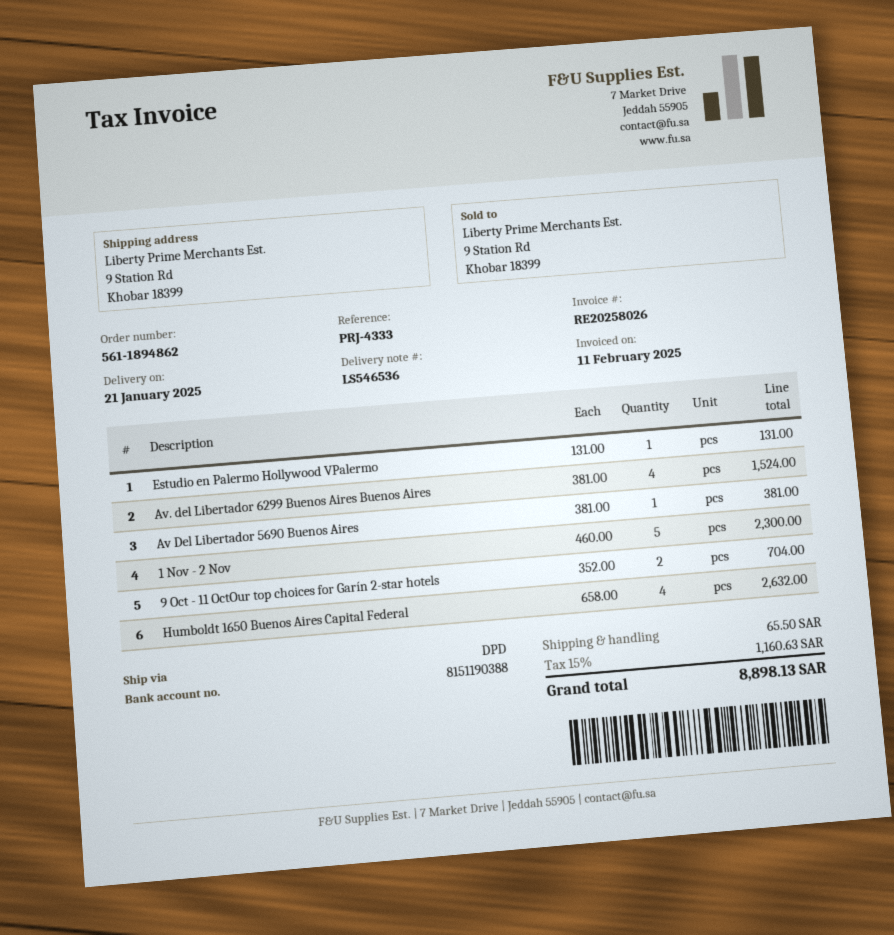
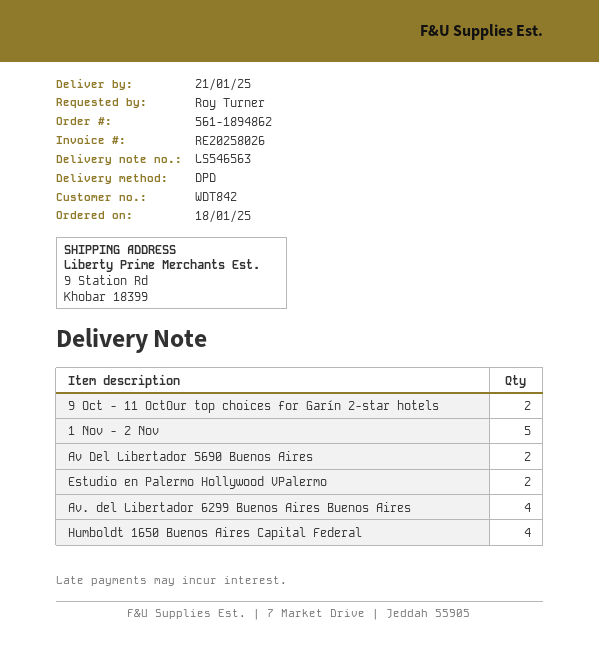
delivery note number: LS546536 -> LS546563
Estudio en Palermo Hollywood VPalermo: 1 -> 2
Av Del Libertador 5690 Buenos Aires: 1 -> 2

